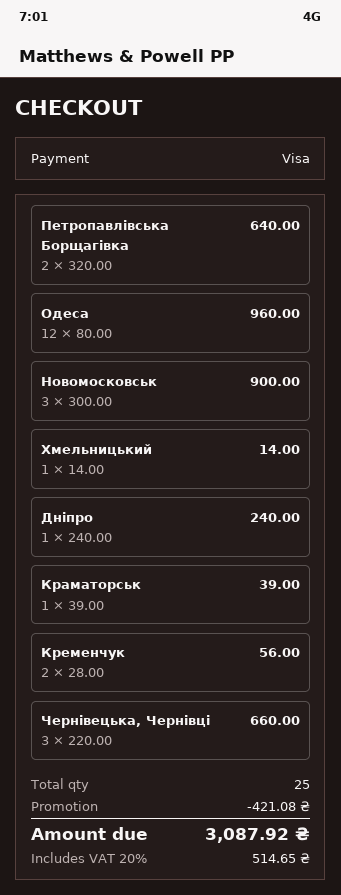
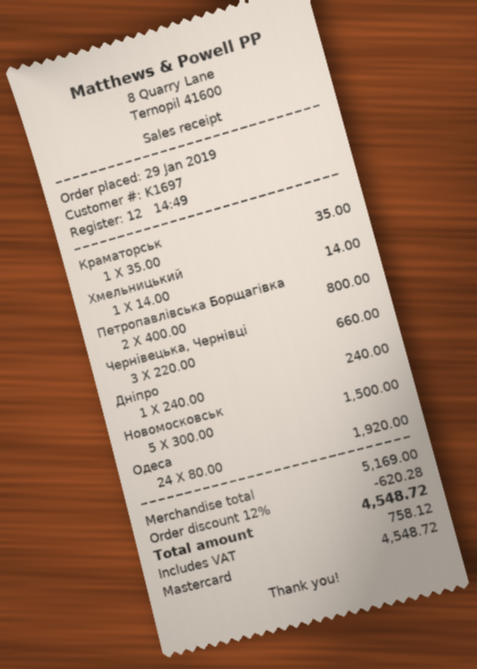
payment method: Visa -> Mastercard
Петропавлівська Борщагівка: 2 x 320.00 = 640.00 -> 2 x 400.00 = 800.00
Одеса: 12 x 80.00 = 960.00 -> 24 x 80.00 = 1920.00
Новомосковськ: 3 x 300.00 = 900.00 -> 5 x 300.00 = 1500.00
Краматорськ: 1 x 39.00 = 39.00 -> 1 x 35.00 = 35.00
Кременчук: 2 x 28.00 = 56.00 -> none
discount: 421.08 -> 620.28
tax: 514.65 -> 758.12
total: 3087.92 -> 4548.72

